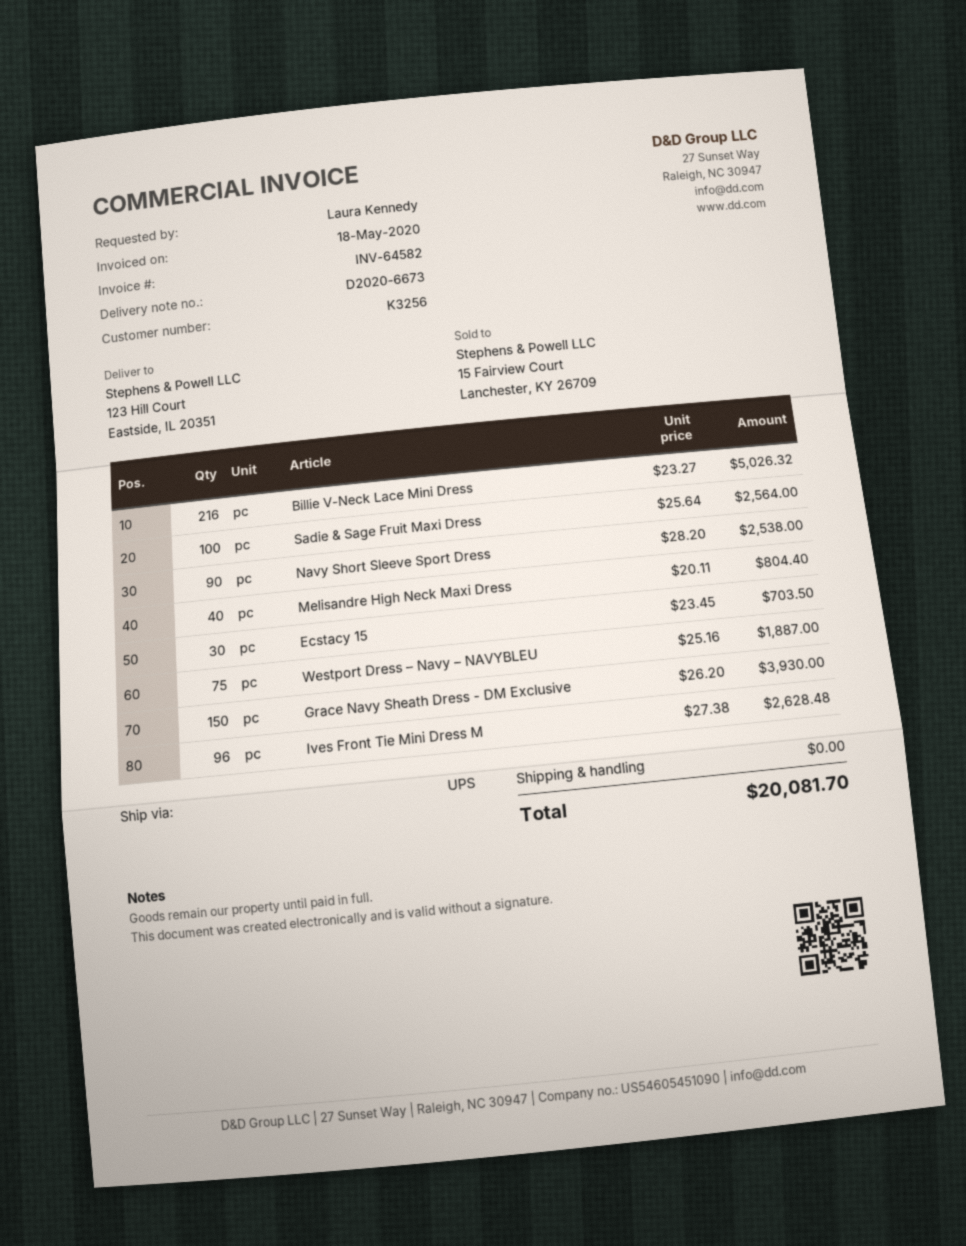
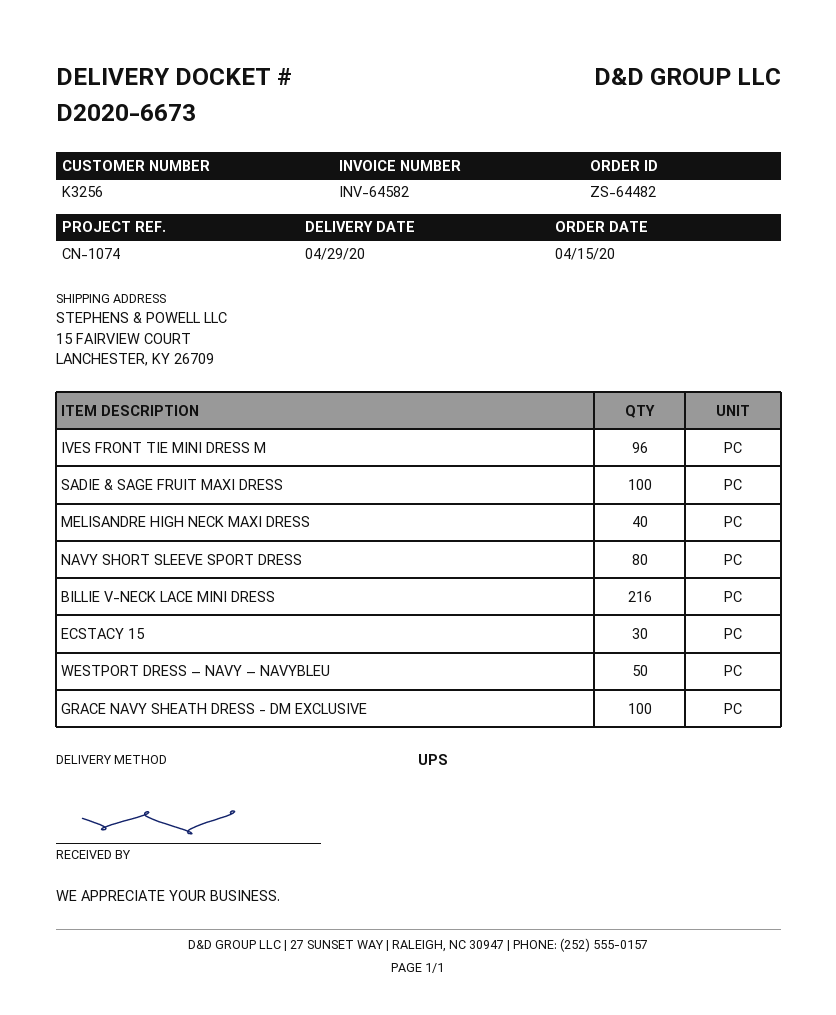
ship to: 123 Hill Court, Eastside, IL 20351 -> 15 FAIRVIEW COURT, LANCHESTER, KY 26709
Navy Short Sleeve Sport Dress: 90 -> 80
Westport Dress – Navy – NAVYBLEU: 75 -> 50
Grace Navy Sheath Dress - DM Exclusive: 150 -> 100

